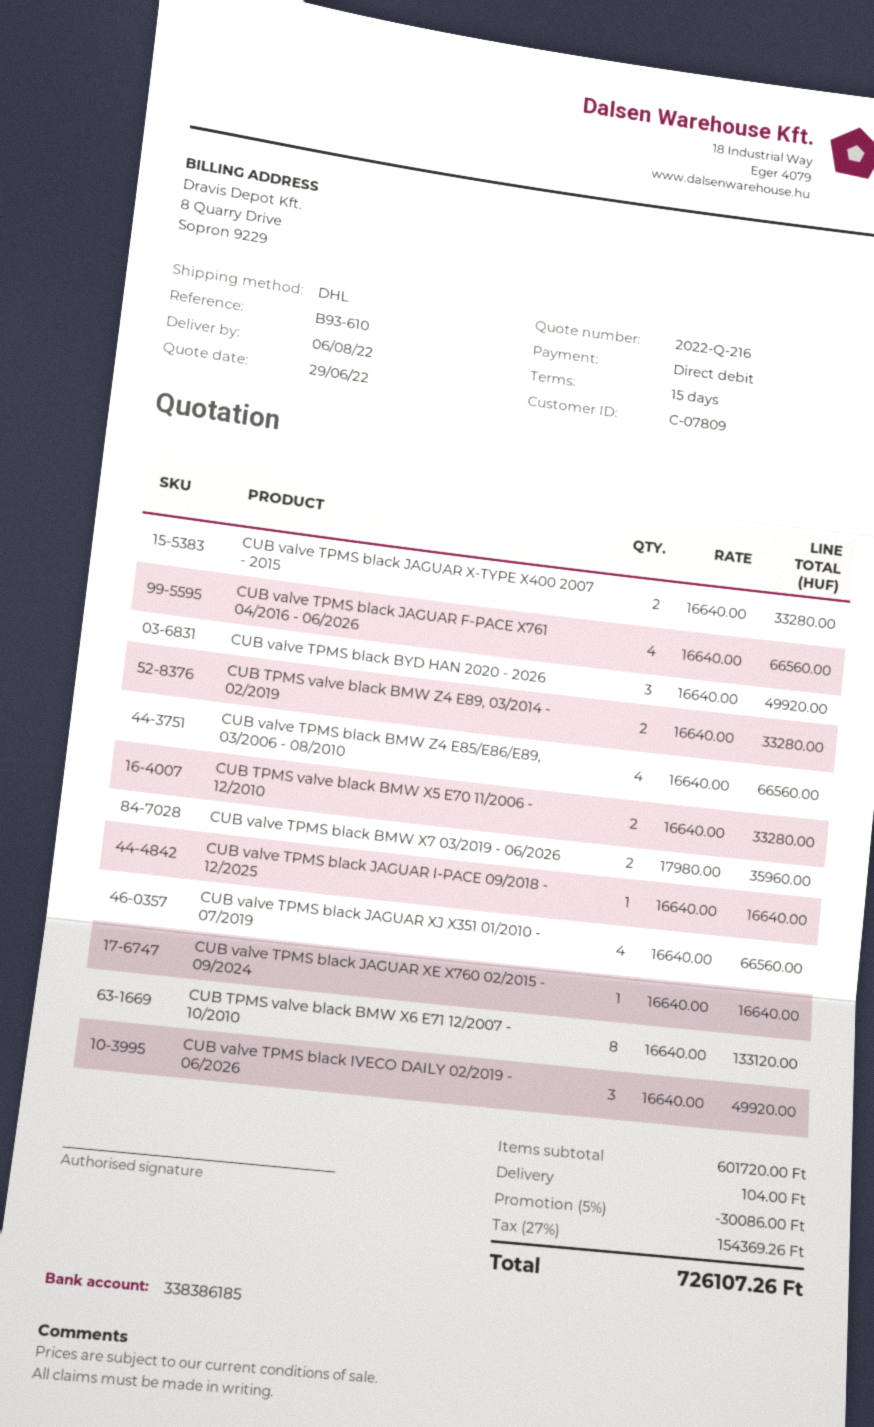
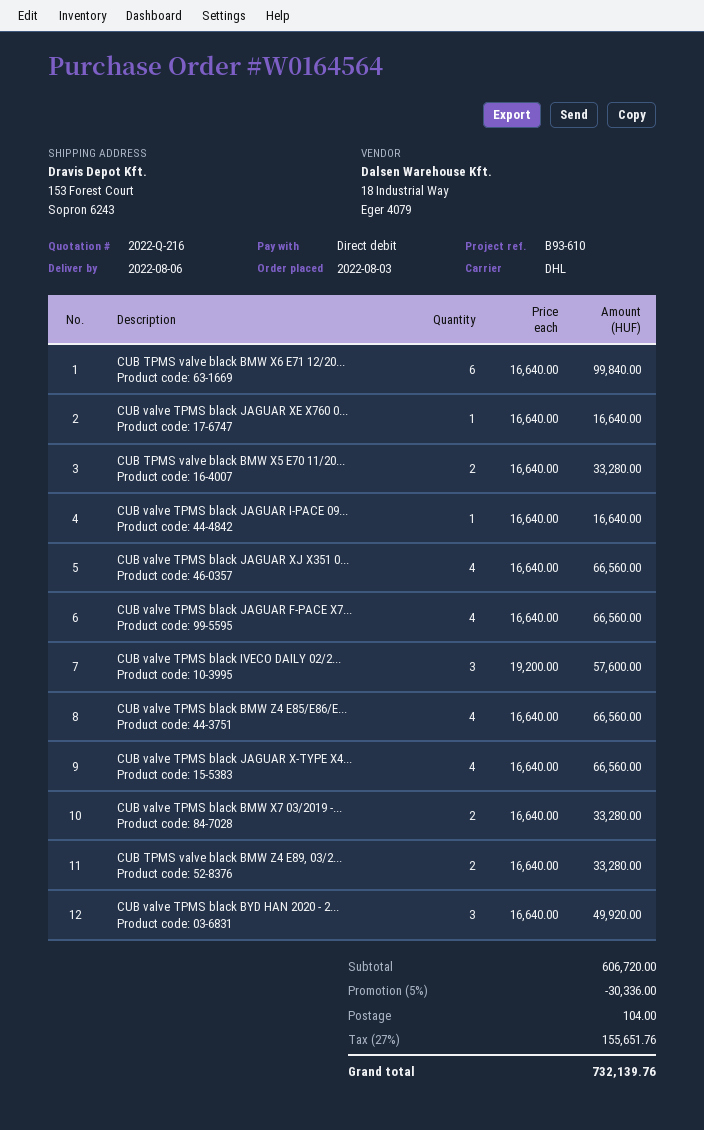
CUB valve TPMS black JAGUAR X-TYPE X400 2007 - 2015: 2 x 16640.00 = 33280.00 -> 4 x 16640.00 = 66560.00
CUB valve TPMS black BMW X7 03/2019 - 06/2026: 2 x 17980.00 = 35960.00 -> 2 x 16640.00 = 33280.00
CUB TPMS valve black BMW X6 E71 12/2007 - 10/2010: 8 x 16640.00 = 133120.00 -> 6 x 16640.00 = 99840.00
CUB valve TPMS black IVECO DAILY 02/2019 - 06/2026: 3 x 16640.00 = 49920.00 -> 3 x 19200.00 = 57600.00
subtotal: 601720.00 -> 606720.00
discount: 5% = 30086.00 -> 5% = 30336.00
tax: 27% = 154369.26 -> 27% = 155651.76
total: 726107.26 -> 732139.76

